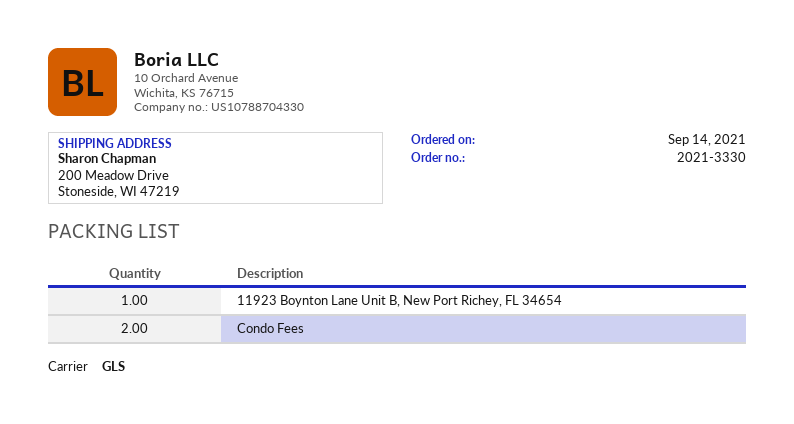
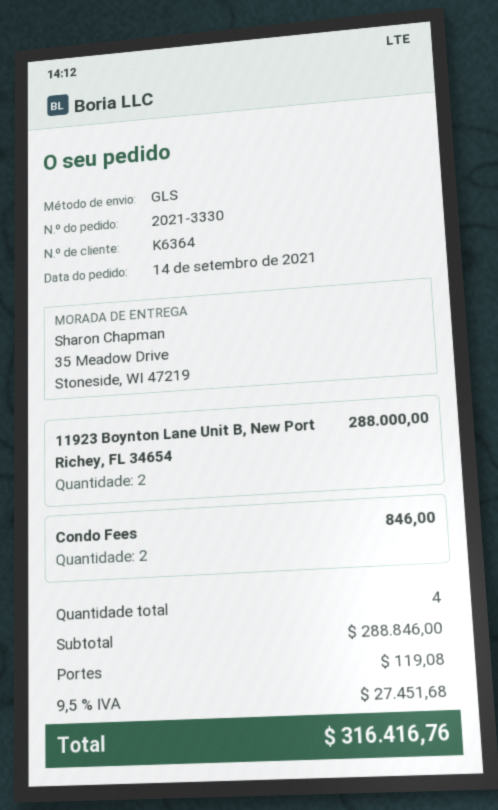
ship to: 200 Meadow Drive, Stoneside, WI 47219 -> 35 Meadow Drive, Stoneside, WI 47219
11923 Boynton Lane Unit B, New Port Richey, FL 34654: 1 -> 2

